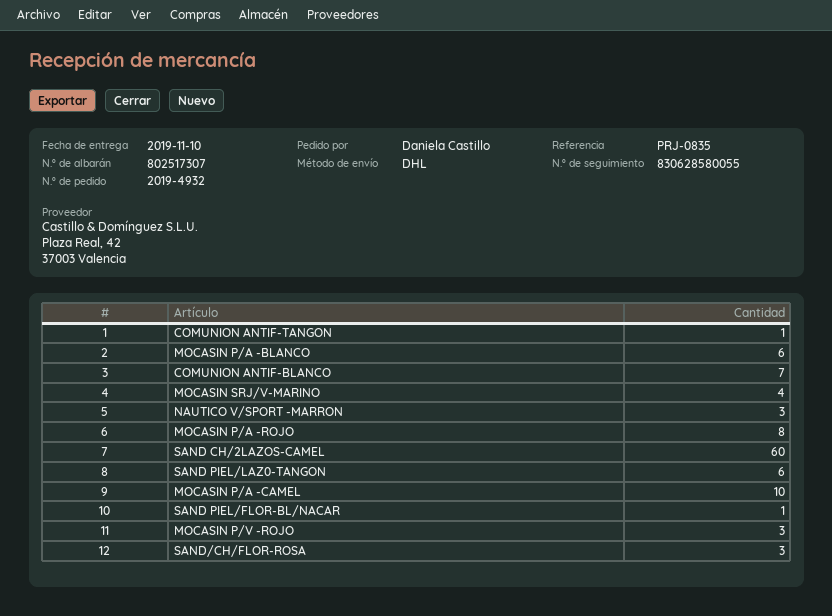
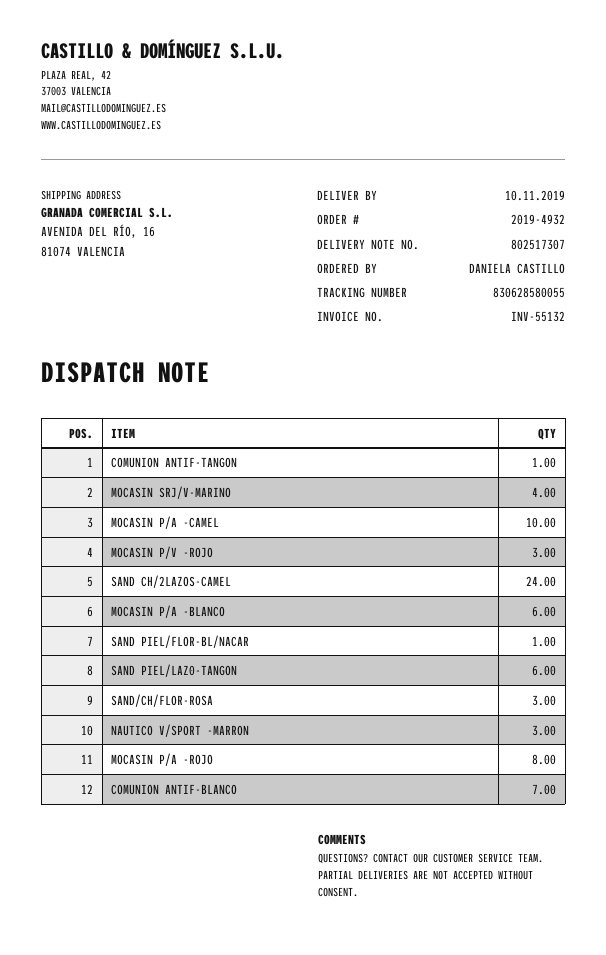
SAND CH/2LAZOS-CAMEL: 60 -> 24

